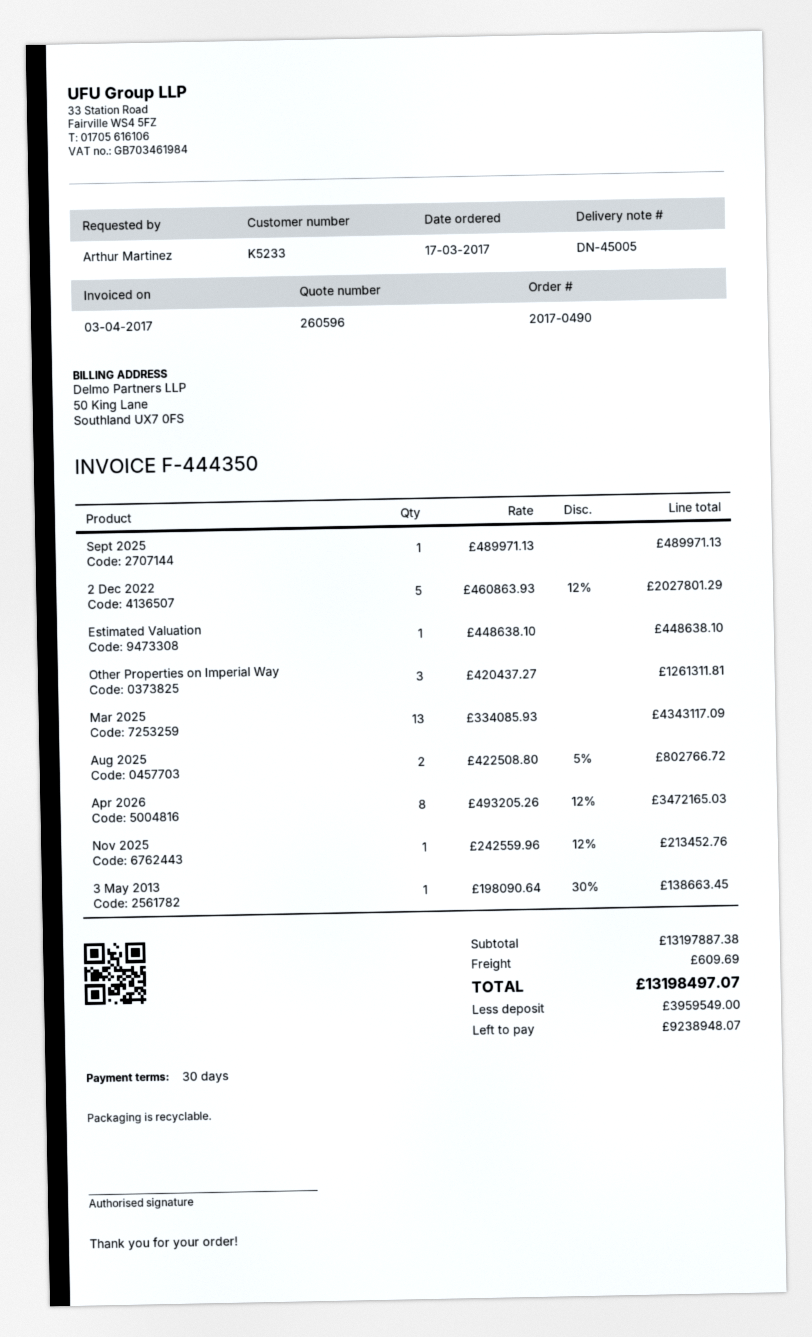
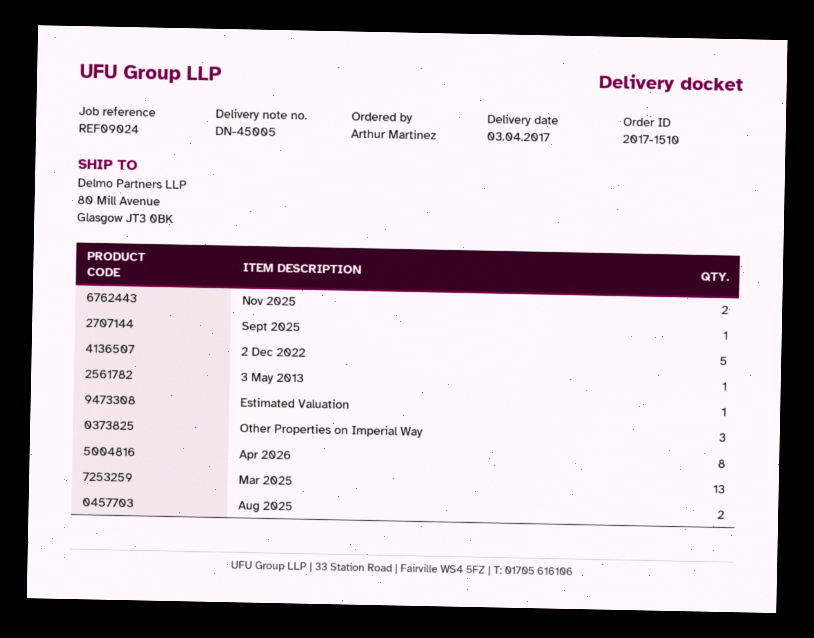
order number: 2017-0490 -> 2017-1510
Nov 2025: 1 -> 2

